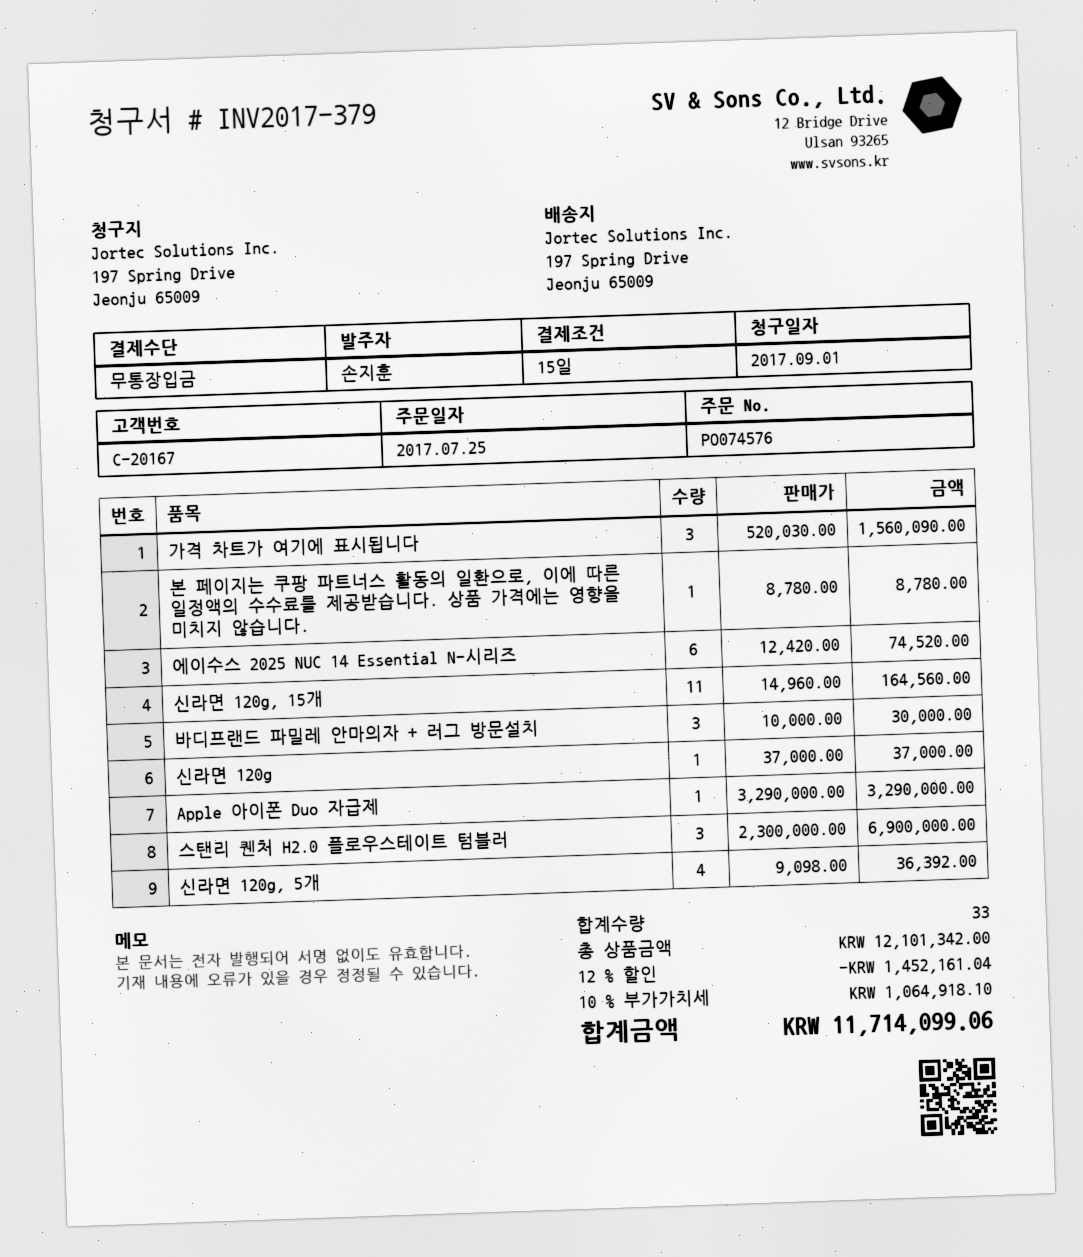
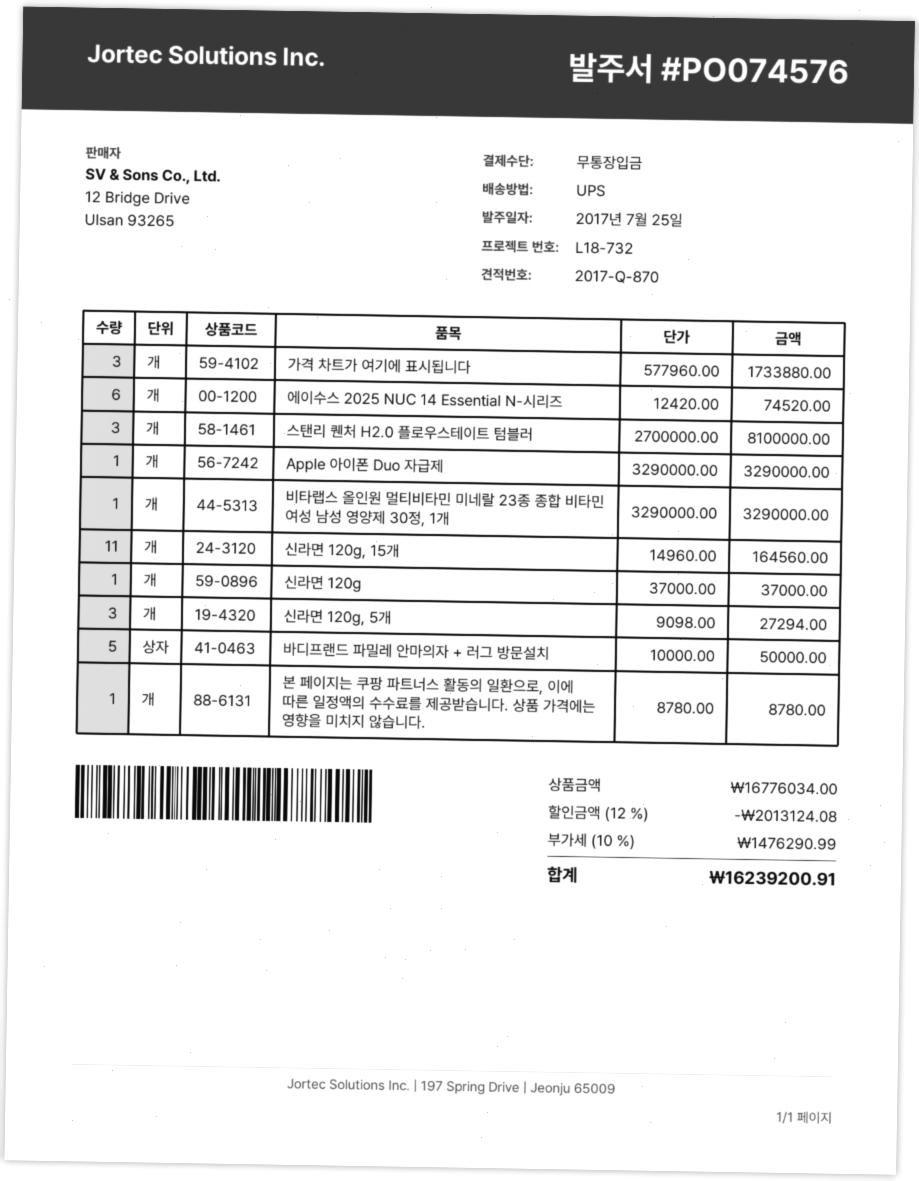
가격 차트가 여기에 표시됩니다: 3 x 520030.00 = 1560090.00 -> 3 x 577960.00 = 1733880.00
바디프랜드 파밀레 안마의자 + 러그 방문설치: 3 x 10000.00 = 30000.00 -> 5 x 10000.00 = 50000.00
스탠리 퀜처 H2.0 플로우스테이트 텀블러: 3 x 2300000.00 = 6900000.00 -> 3 x 2700000.00 = 8100000.00
신라면 120g, 5개: 4 x 9098.00 = 36392.00 -> 3 x 9098.00 = 27294.00
비타랩스 올인원 멀티비타민 미네랄 23종 종합 비타민 여성 남성 영양제 30정, 1개: none -> 1 x 3290000.00 = 3290000.00
subtotal: 12101342.00 -> 16776034.00
discount: 12% = 1452161.04 -> 12% = 2013124.08
tax: 10% = 1064918.10 -> 10% = 1476290.99
total: 11714099.06 -> 16239200.91

